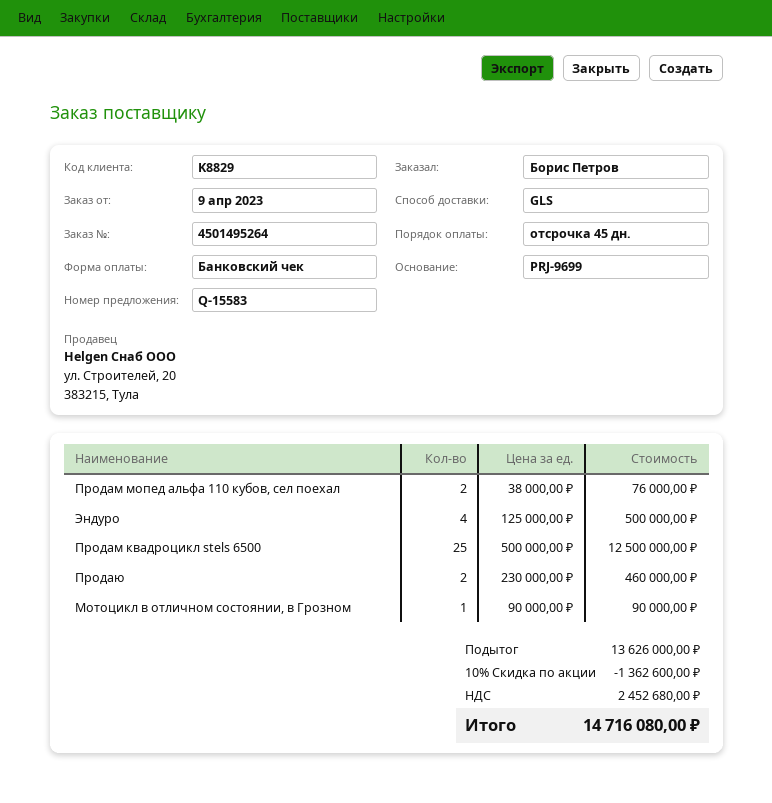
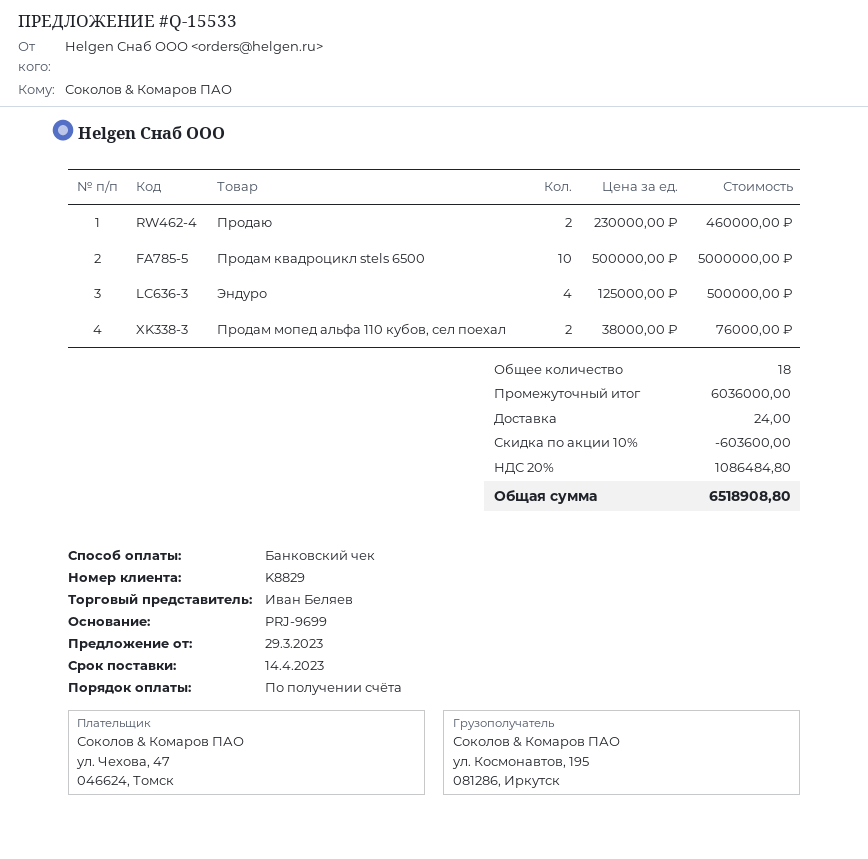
quote number: Q-15583 -> Q-15533
payment terms: 45 days -> on receipt
Продам квадроцикл stels 6500: 25 x 500000.00 = 12500000.00 -> 10 x 500000.00 = 5000000.00
Мотоцикл в отличном состоянии, в Грозном: 1 x 90000.00 = 90000.00 -> none
subtotal: 13626000.00 -> 6036000.00
discount: 10% = 1362600.00 -> 10% = 603600.00
shipping: none -> 24.00
tax: 2452680.00 -> 1086484.80
total: 14716080.00 -> 6518908.80

